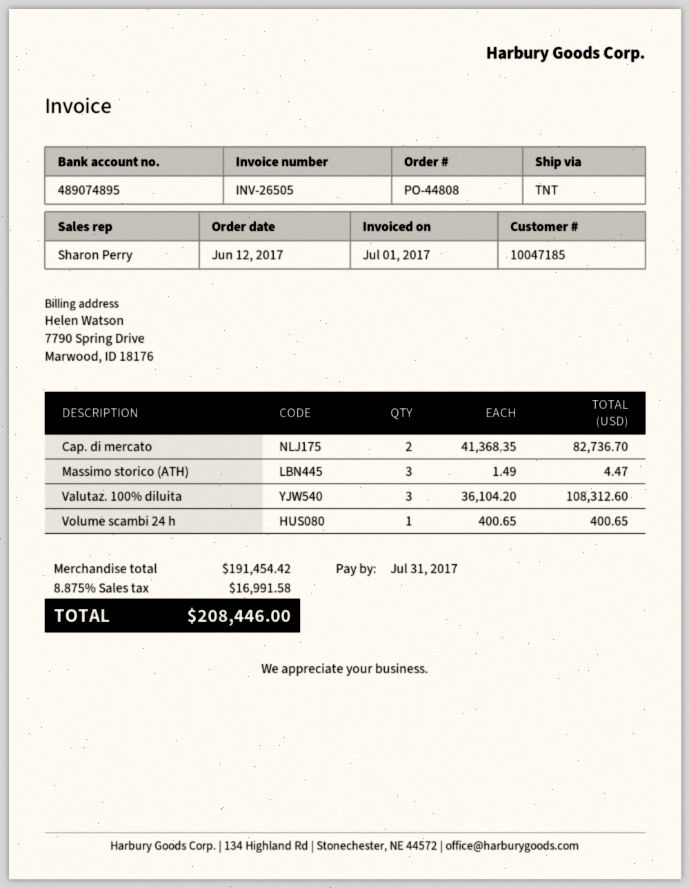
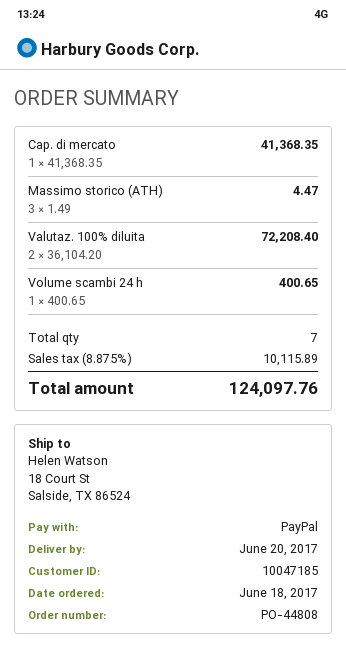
order date: 2017-06-12 -> 2017-06-18
Cap. di mercato: 2 x 41368.35 = 82736.70 -> 1 x 41368.35 = 41368.35
Valutaz. 100% diluita: 3 x 36104.20 = 108312.60 -> 2 x 36104.20 = 72208.40
tax: 8.875% = 16991.58 -> 8.875% = 10115.89
total: 208446.00 -> 124097.76

